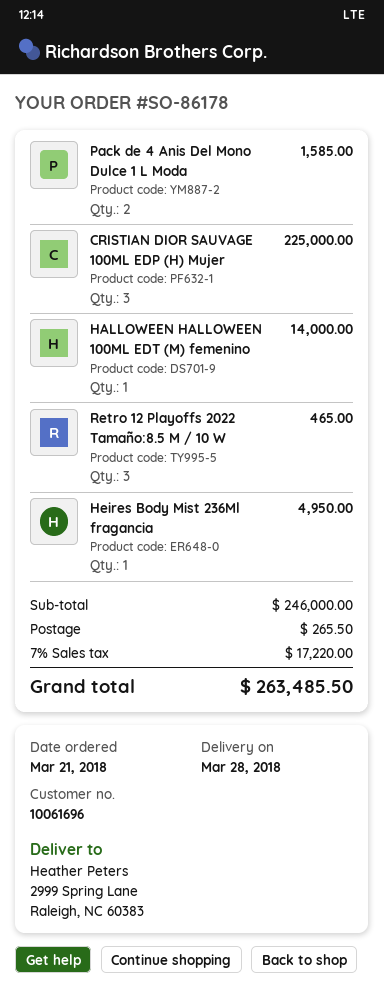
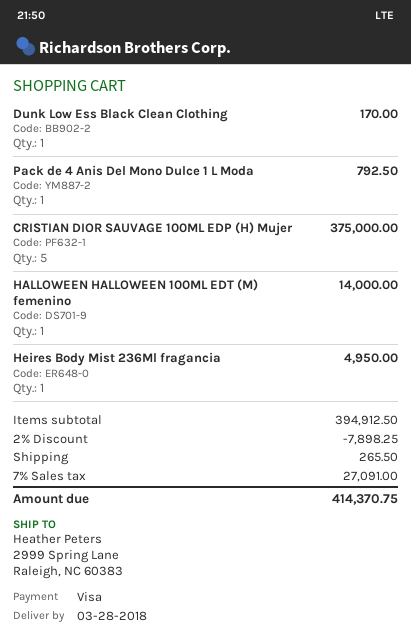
Pack de 4 Anis Del Mono Dulce 1 L Moda: 2 for 1585.00 -> 1 for 792.50
CRISTIAN DIOR SAUVAGE 100ML EDP (H) Mujer: 3 for 225000.00 -> 5 for 375000.00
Retro 12 Playoffs 2022 Tamaño:8.5 M / 10 W: 3 for 465.00 -> none
Dunk Low Ess Black Clean Clothing: none -> 1 for 170.00
subtotal: 246000.00 -> 394912.50
discount: none -> 2% = 7898.25
tax: 7% = 17220.00 -> 7% = 27091.00
total: 263485.50 -> 414370.75

